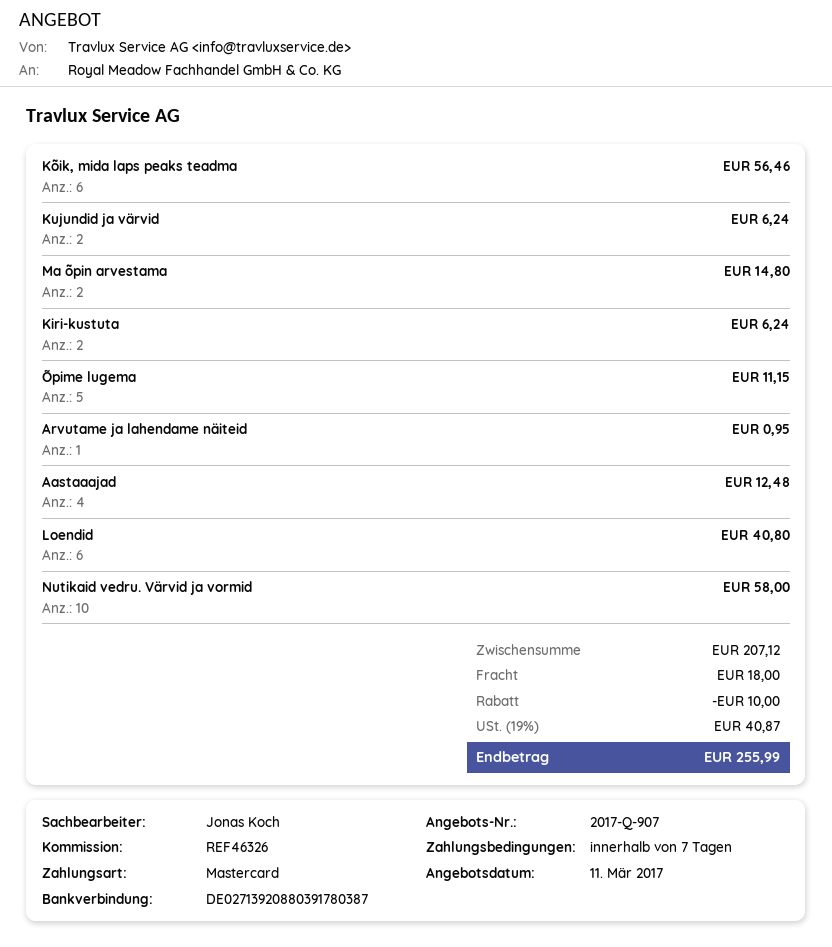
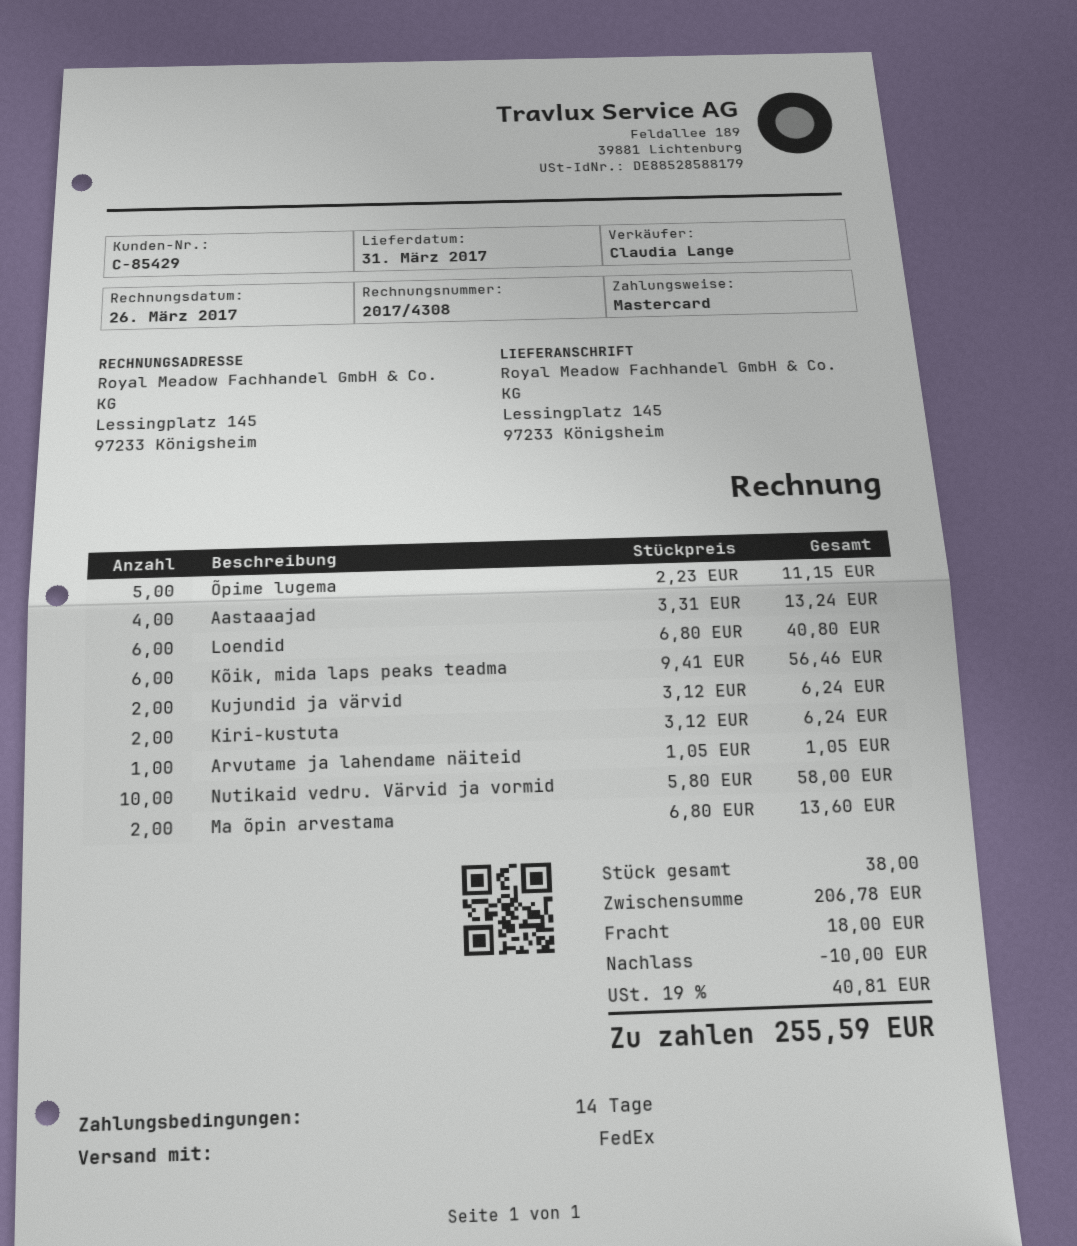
payment terms: 7 days -> 14 days
sales rep: Jonas Koch -> Claudia Lange
Ma õpin arvestama: 2 for 14.80 -> 2 for 13.60
Arvutame ja lahendame näiteid: 1 for 0.95 -> 1 for 1.05
Aastaaajad: 4 for 12.48 -> 4 for 13.24
subtotal: 207.12 -> 206.78
tax: 19% = 40.87 -> 19% = 40.81
total: 255.99 -> 255.59

